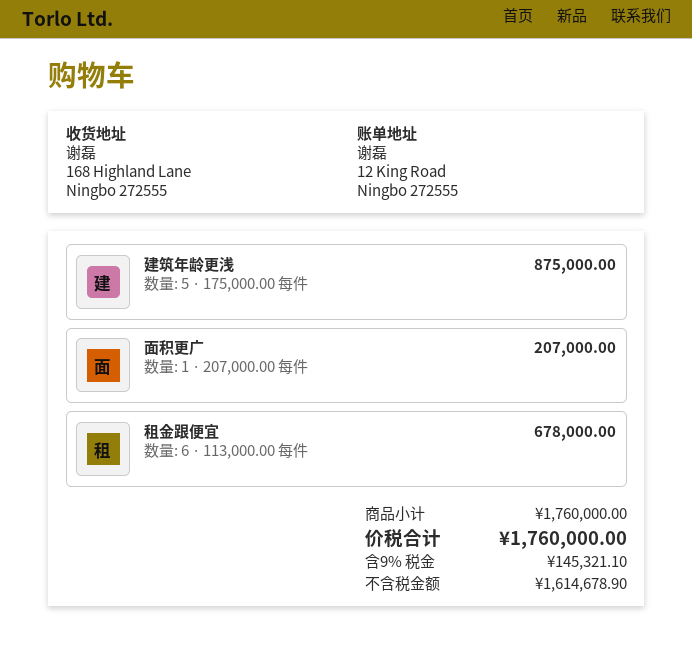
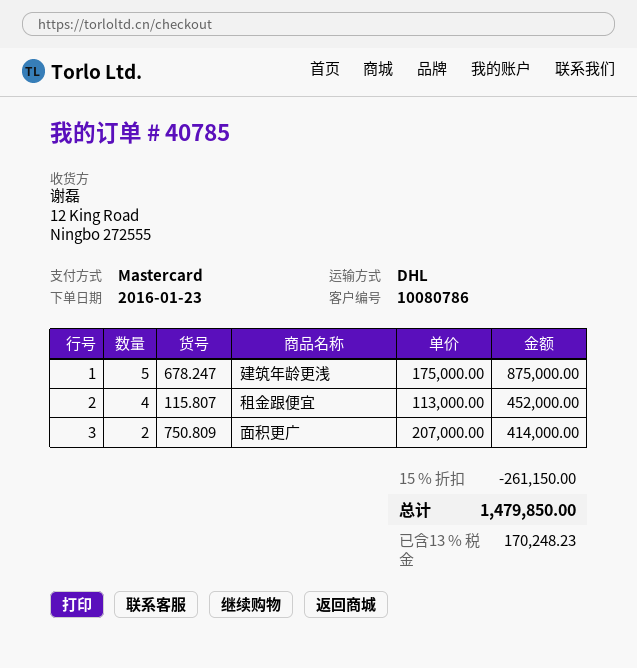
ship to: 168 Highland Lane, Ningbo 272555 -> 12 King Road, Ningbo 272555
面积更广: 1 x 207000.00 = 207000.00 -> 2 x 207000.00 = 414000.00
租金跟便宜: 6 x 113000.00 = 678000.00 -> 4 x 113000.00 = 452000.00
discount: none -> 15% = 261150.00
tax: 9% = 145321.10 -> 13% = 170248.23
total: 1760000.00 -> 1479850.00

